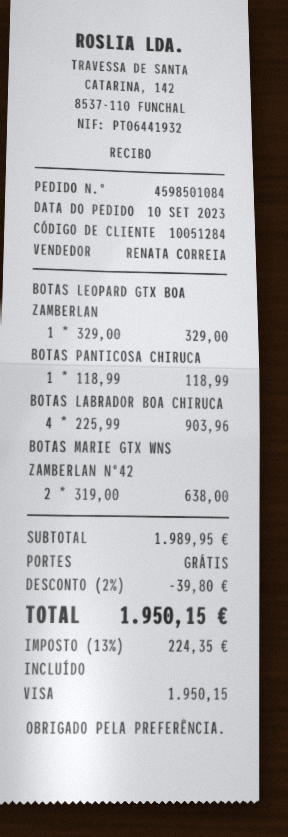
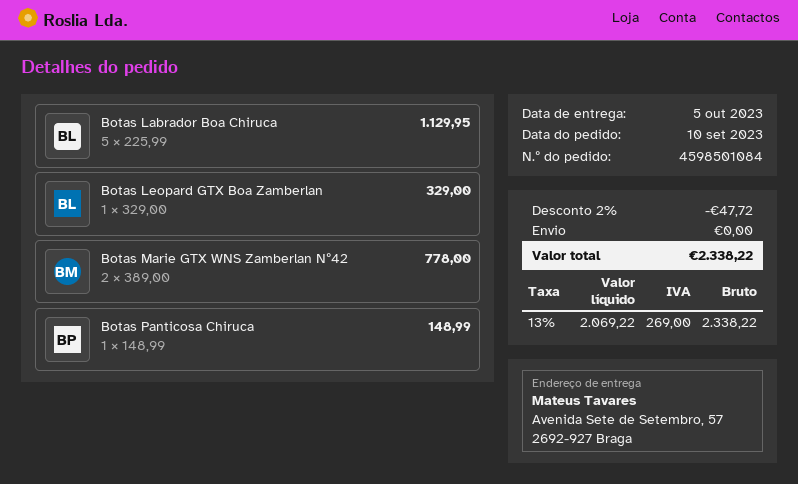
BOTAS PANTICOSA CHIRUCA: 1 x 118.99 = 118.99 -> 1 x 148.99 = 148.99
BOTAS LABRADOR BOA CHIRUCA: 4 x 225.99 = 903.96 -> 5 x 225.99 = 1129.95
BOTAS MARIE GTX WNS ZAMBERLAN Nº42: 2 x 319.00 = 638.00 -> 2 x 389.00 = 778.00
discount: 2% = 39.80 -> 2% = 47.72
tax: 13% = 224.35 -> 13% = 269.00
total: 1950.15 -> 2338.22

